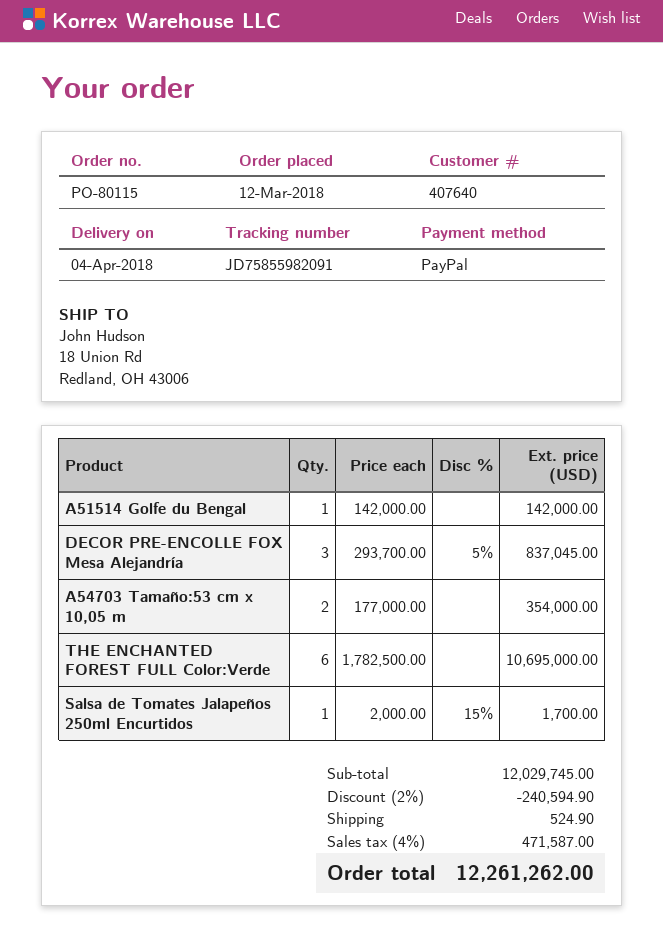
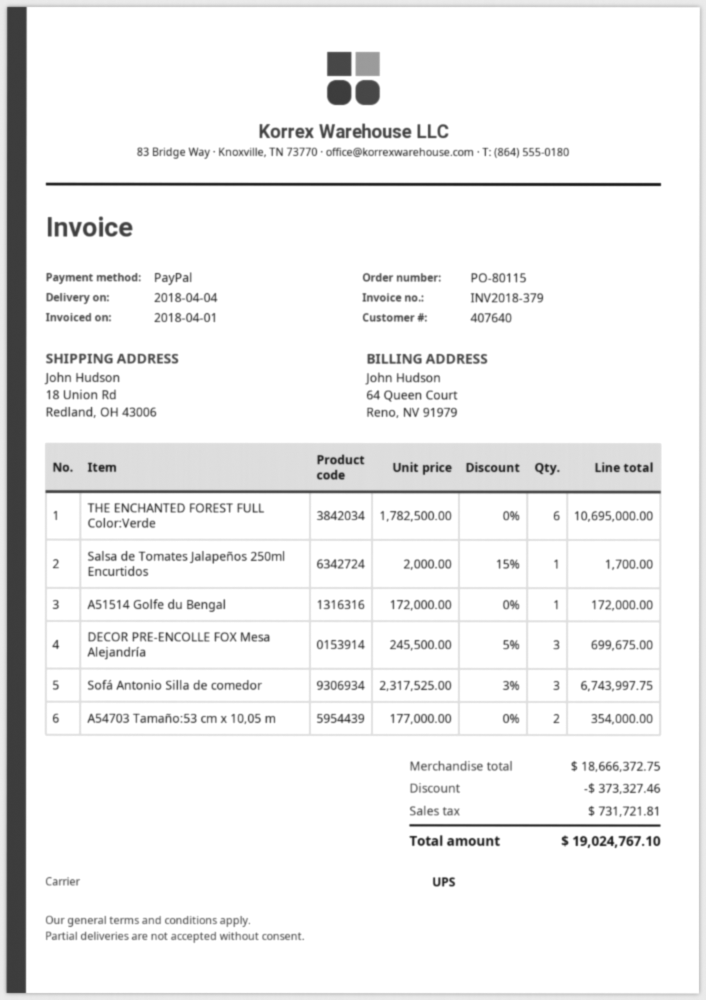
A51514 Golfe du Bengal: 1 x 142000.00 = 142000.00 -> 1 x 172000.00 = 172000.00
DECOR PRE-ENCOLLE FOX Mesa Alejandría: 3 x 293700.00 - 5% = 837045.00 -> 3 x 245500.00 - 5% = 699675.00
Sofá Antonio Silla de comedor: none -> 3 x 2317525.00 - 3% = 6743997.75
subtotal: 12029745.00 -> 18666372.75
discount: 240594.90 -> 373327.46
shipping: 524.90 -> none
tax: 471587.00 -> 731721.81
total: 12261262.00 -> 19024767.10

